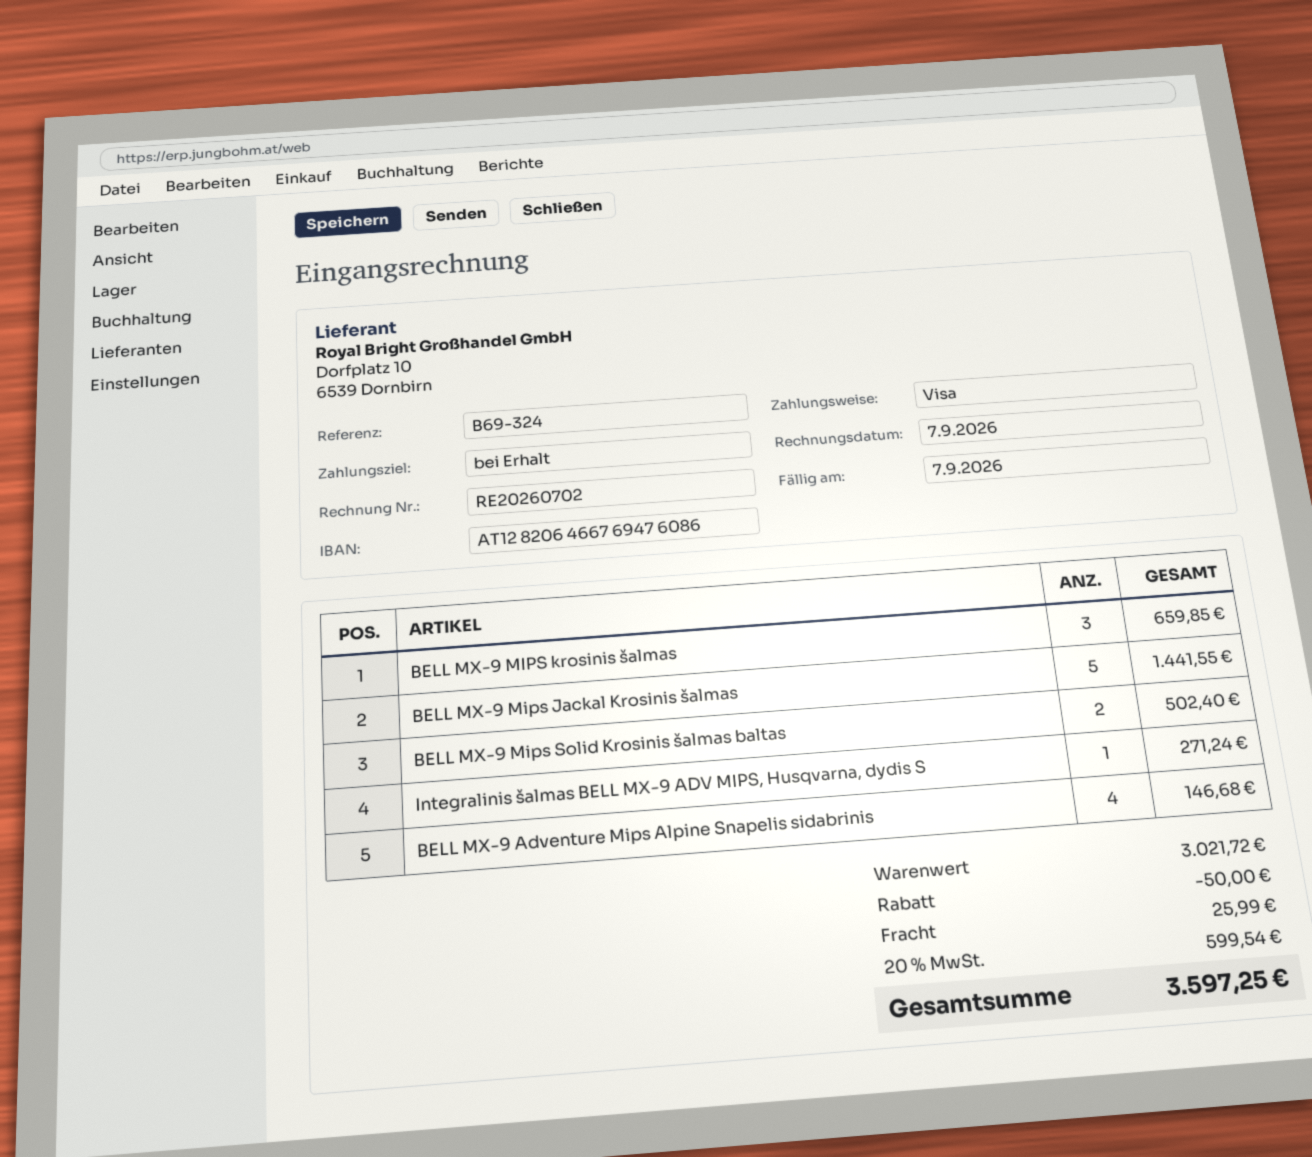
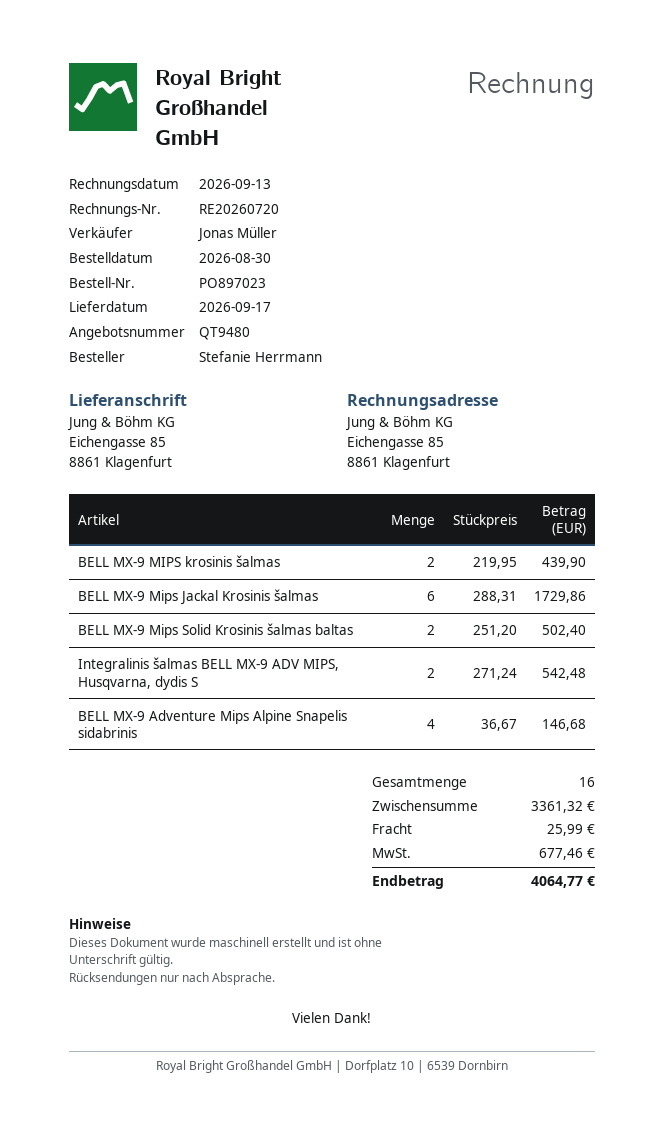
invoice number: RE20260702 -> RE20260720
invoice date: 2026-09-07 -> 2026-09-13
BELL MX-9 MIPS krosinis šalmas: 3 for 659.85 -> 2 for 439.90
BELL MX-9 Mips Jackal Krosinis šalmas: 5 for 1441.55 -> 6 for 1729.86
Integralinis šalmas BELL MX-9 ADV MIPS, Husqvarna, dydis S: 1 for 271.24 -> 2 for 542.48
subtotal: 3021.72 -> 3361.32
discount: 50.00 -> none
tax: 599.54 -> 677.46
total: 3597.25 -> 4064.77

